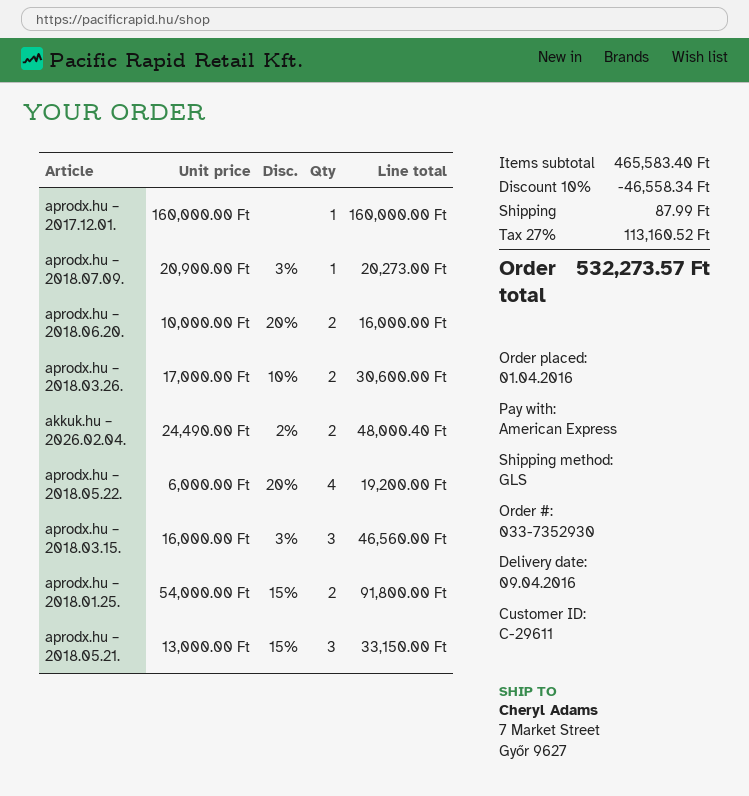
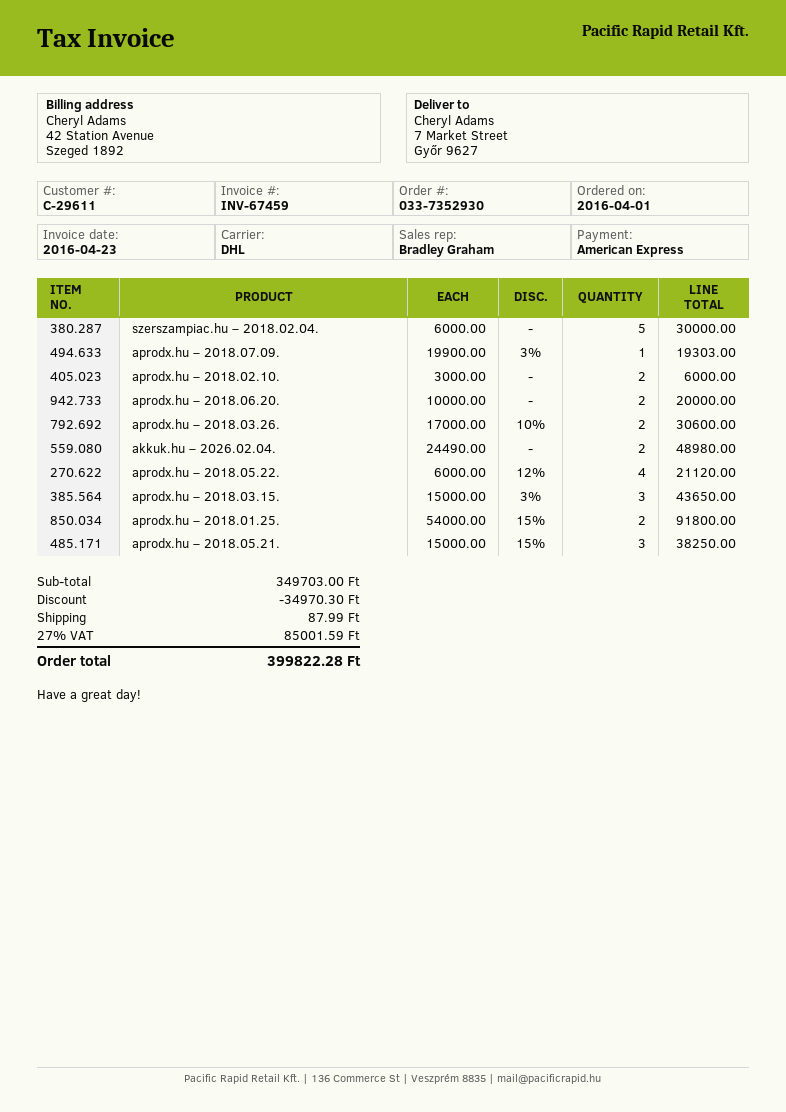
shipping method: GLS -> DHL
aprodx.hu – 2017.12.01.: 1 x 160000.00 = 160000.00 -> none
aprodx.hu – 2018.07.09.: 1 x 20900.00 - 3% = 20273.00 -> 1 x 19900.00 - 3% = 19303.00
aprodx.hu – 2018.06.20.: 2 x 10000.00 - 20% = 16000.00 -> 2 x 10000.00 = 20000.00
akkuk.hu – 2026.02.04.: 2 x 24490.00 - 2% = 48000.40 -> 2 x 24490.00 = 48980.00
aprodx.hu – 2018.05.22.: 4 x 6000.00 - 20% = 19200.00 -> 4 x 6000.00 - 12% = 21120.00
aprodx.hu – 2018.03.15.: 3 x 16000.00 - 3% = 46560.00 -> 3 x 15000.00 - 3% = 43650.00
aprodx.hu – 2018.05.21.: 3 x 13000.00 - 15% = 33150.00 -> 3 x 15000.00 - 15% = 38250.00
szerszampiac.hu – 2018.02.04.: none -> 5 x 6000.00 = 30000.00
aprodx.hu – 2018.02.10.: none -> 2 x 3000.00 = 6000.00
subtotal: 465583.40 -> 349703.00
discount: 46558.34 -> 34970.30
tax: 27% = 113160.52 -> 27% = 85001.59
total: 532273.57 -> 399822.28

